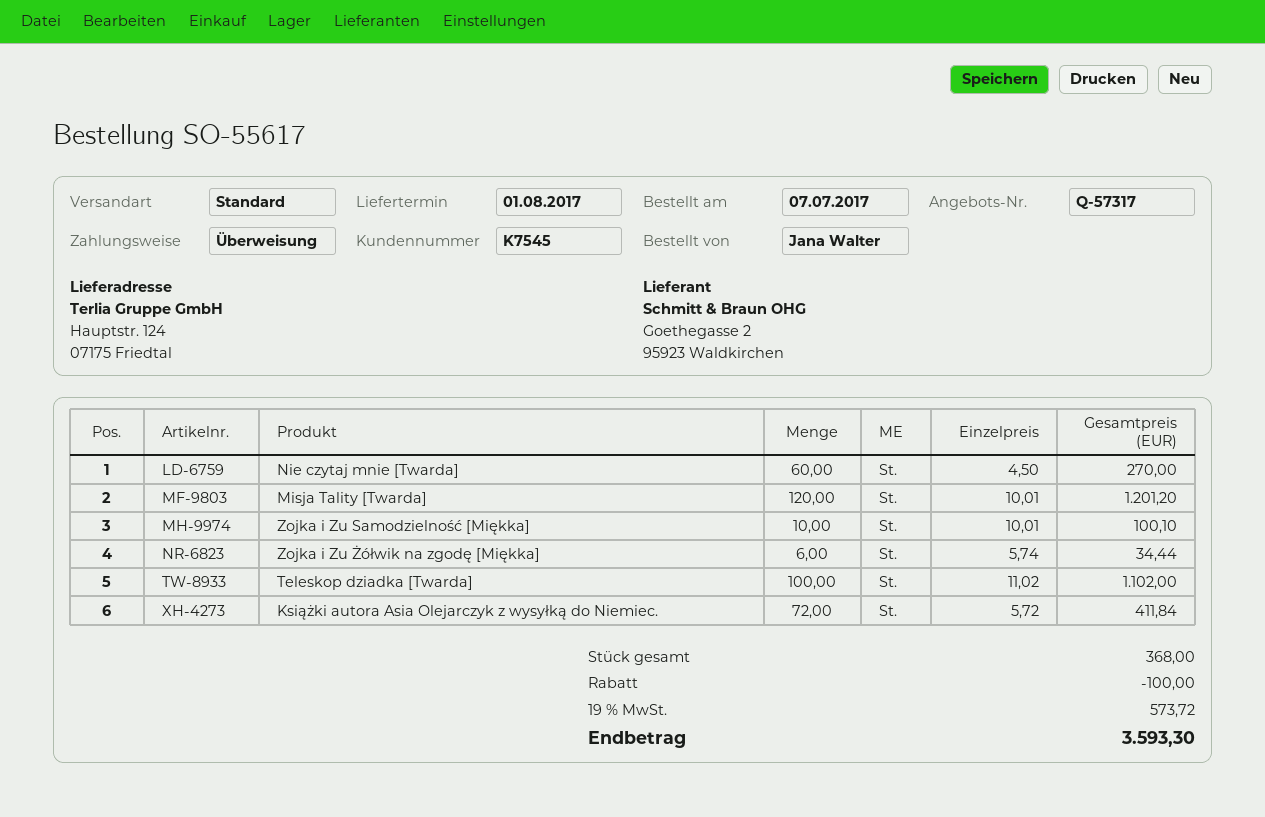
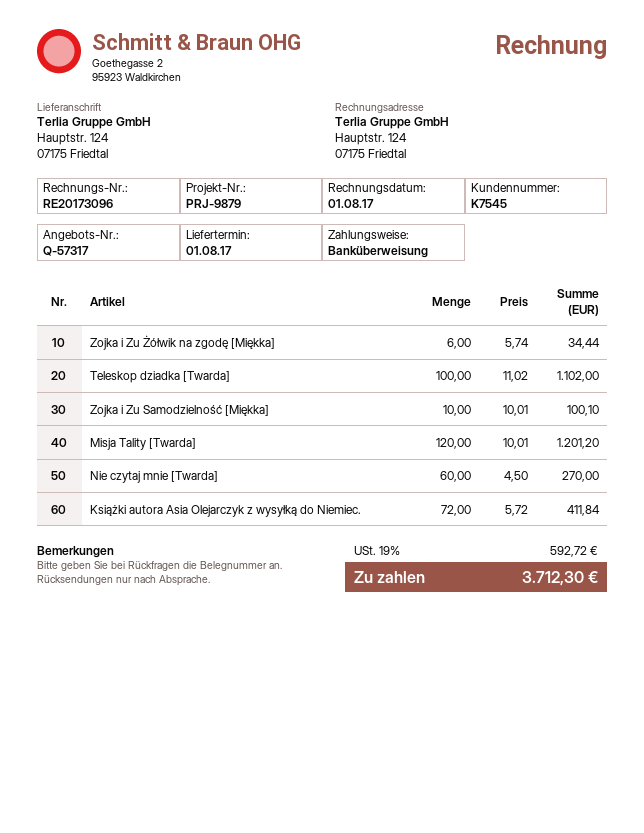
discount: 100.00 -> none
tax: 19% = 573.72 -> 19% = 592.72
total: 3593.30 -> 3712.30

